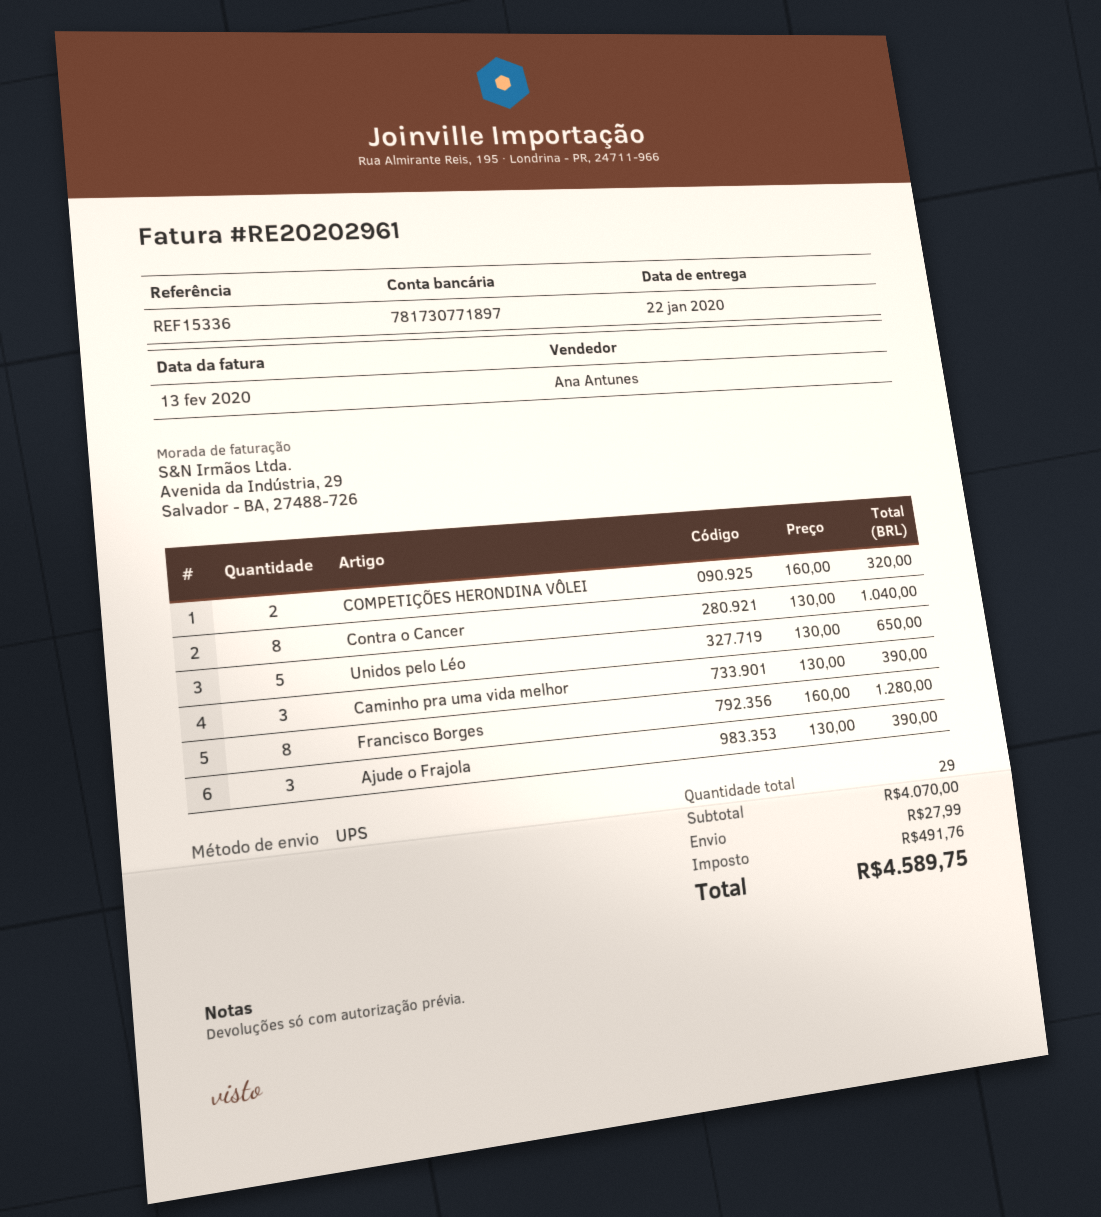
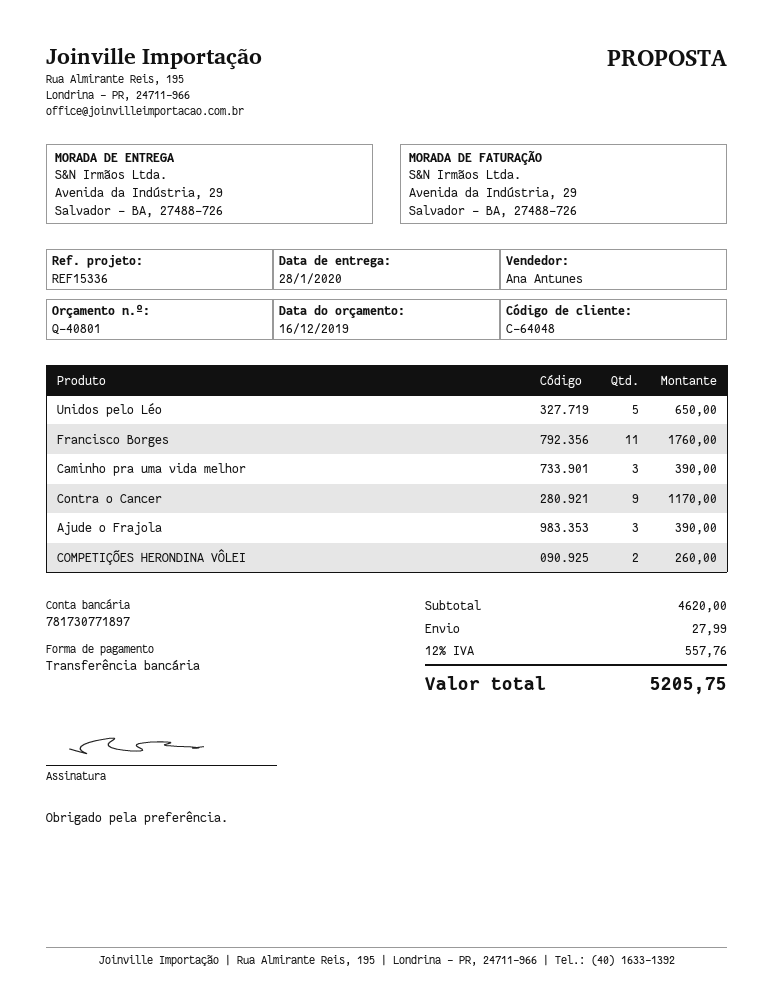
delivery date: 2020-01-22 -> 2020-01-28
COMPETIÇÕES HERONDINA VÔLEI: 2 for 320.00 -> 2 for 260.00
Contra o Cancer: 8 for 1040.00 -> 9 for 1170.00
Francisco Borges: 8 for 1280.00 -> 11 for 1760.00
subtotal: 4070.00 -> 4620.00
tax: 491.76 -> 557.76
total: 4589.75 -> 5205.75

